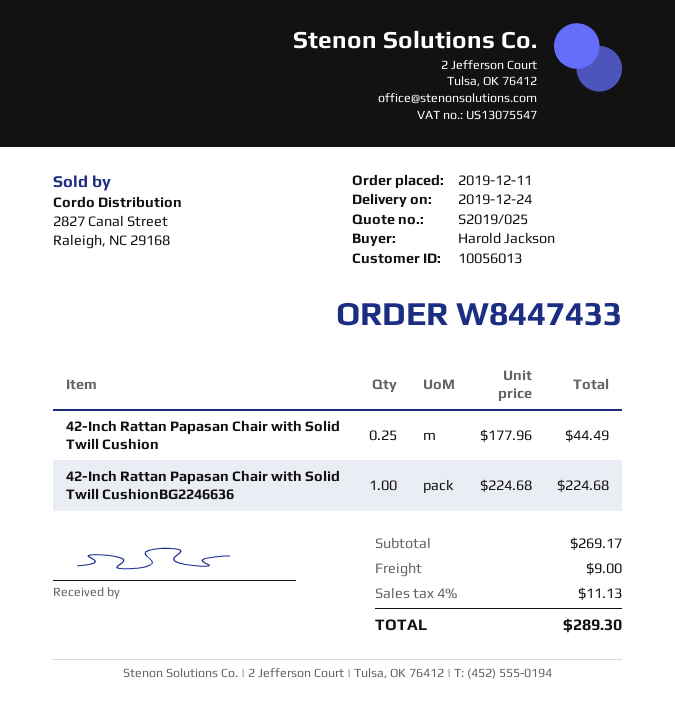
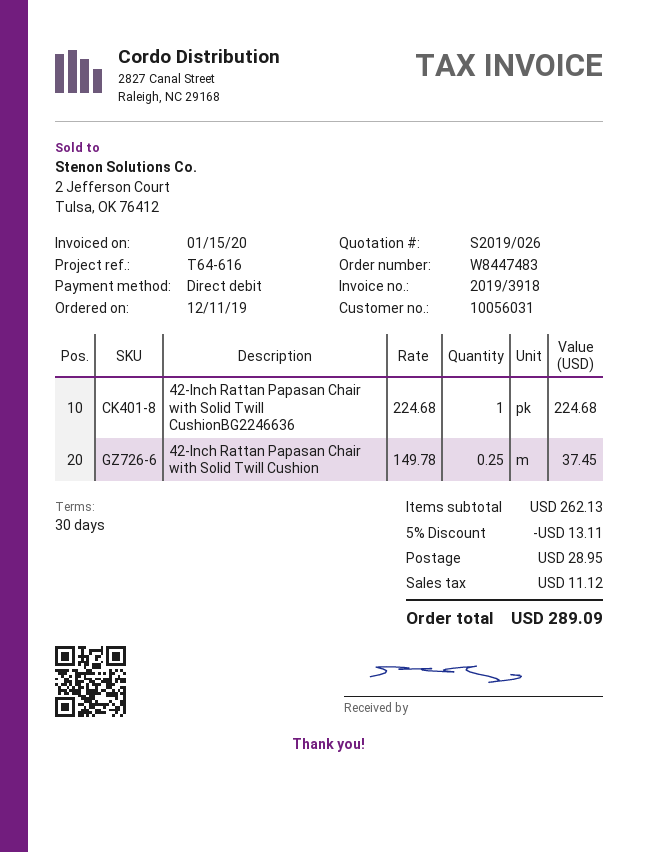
quote number: S2019/025 -> S2019/026
order number: W8447433 -> W8447483
customer number: 10056013 -> 10056031
42-Inch Rattan Papasan Chair with Solid Twill Cushion: 0.25 x 177.96 = 44.49 -> 0.25 x 149.78 = 37.45
subtotal: 269.17 -> 262.13
discount: none -> 5% = 13.11
shipping: 9.00 -> 28.95
tax: 11.13 -> 11.12
total: 289.30 -> 289.09

